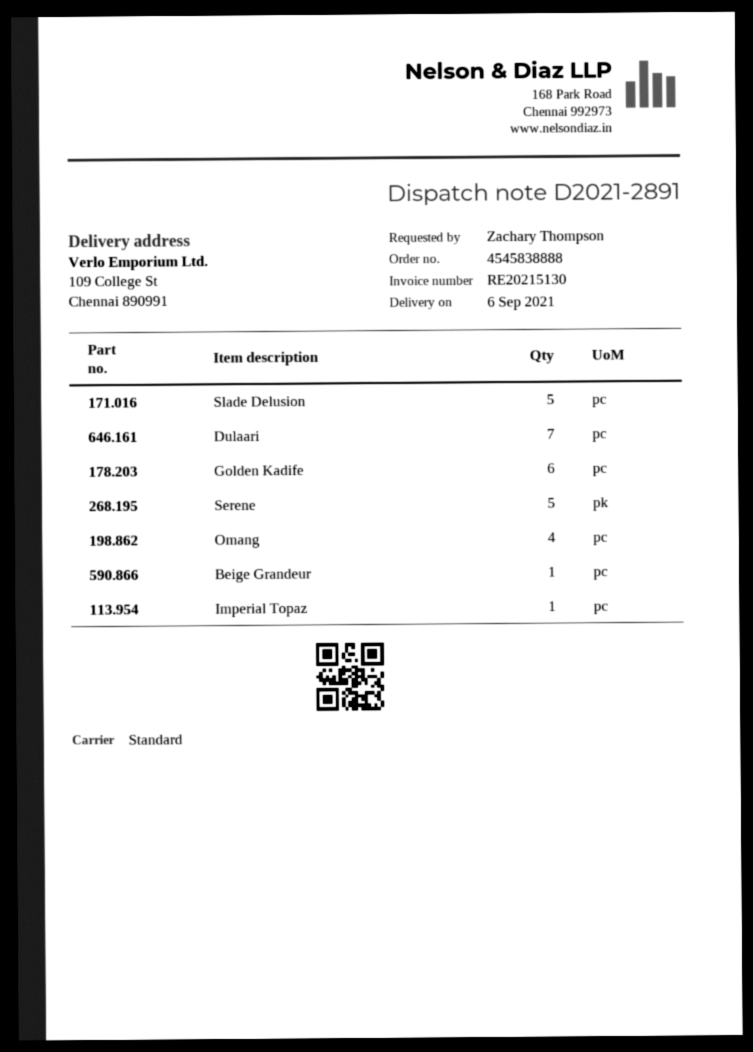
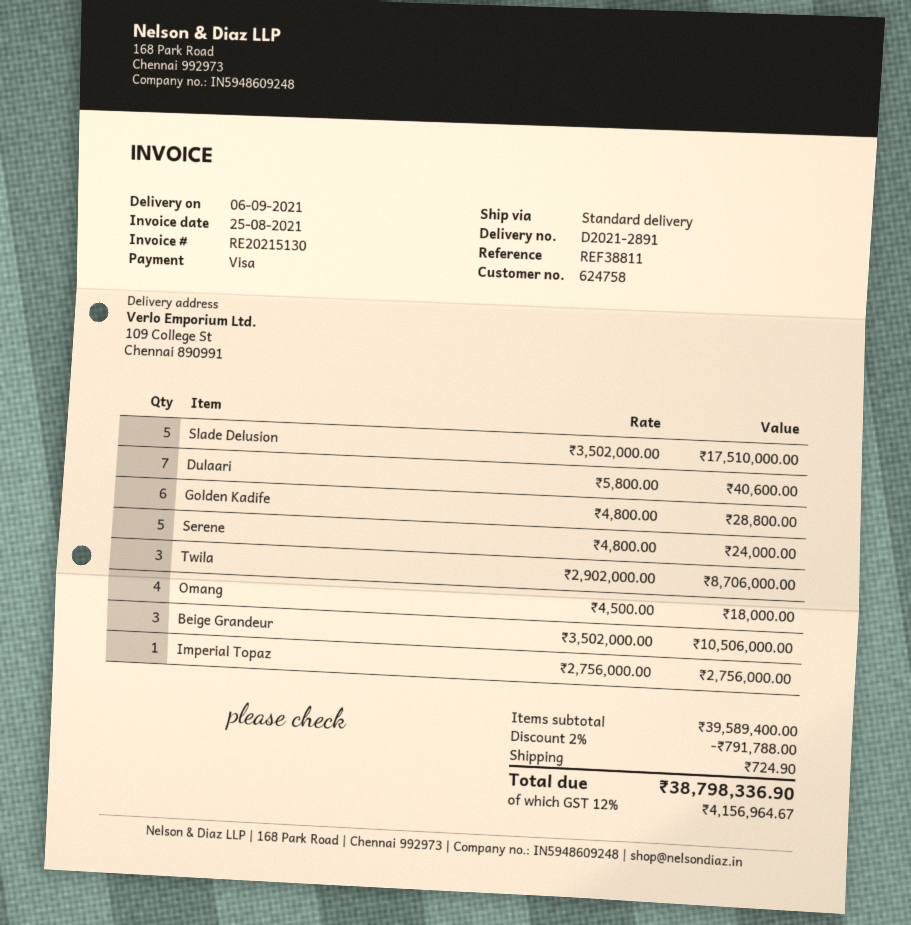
Beige Grandeur: 1 -> 3
Twila: none -> 3

